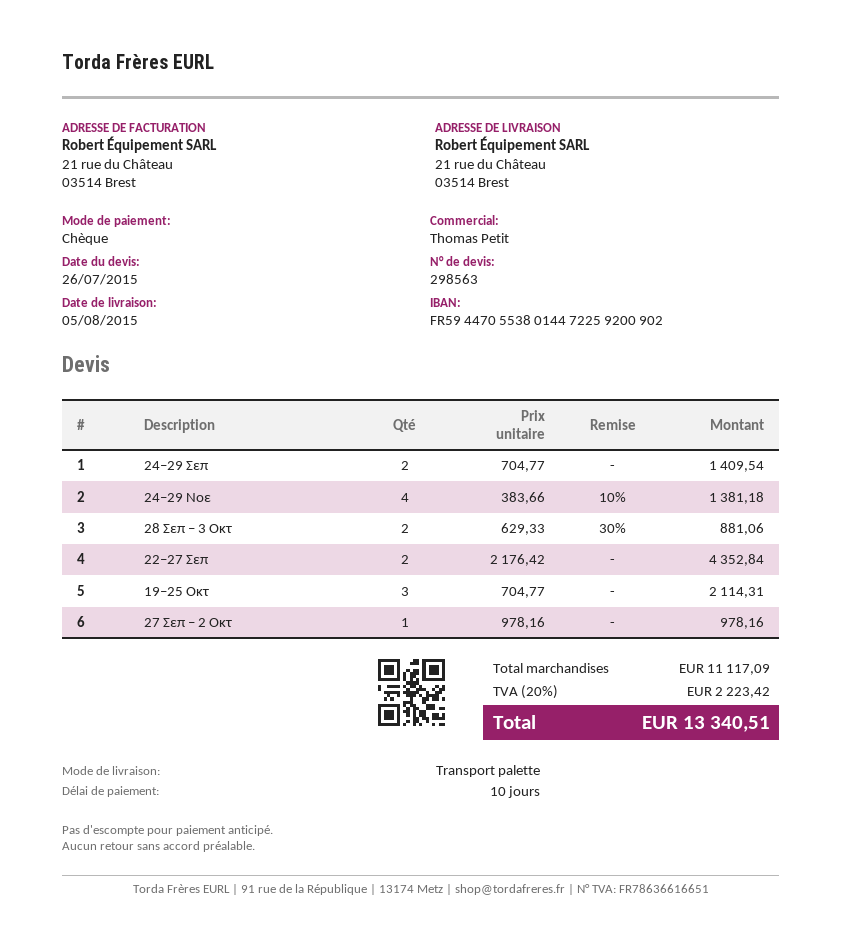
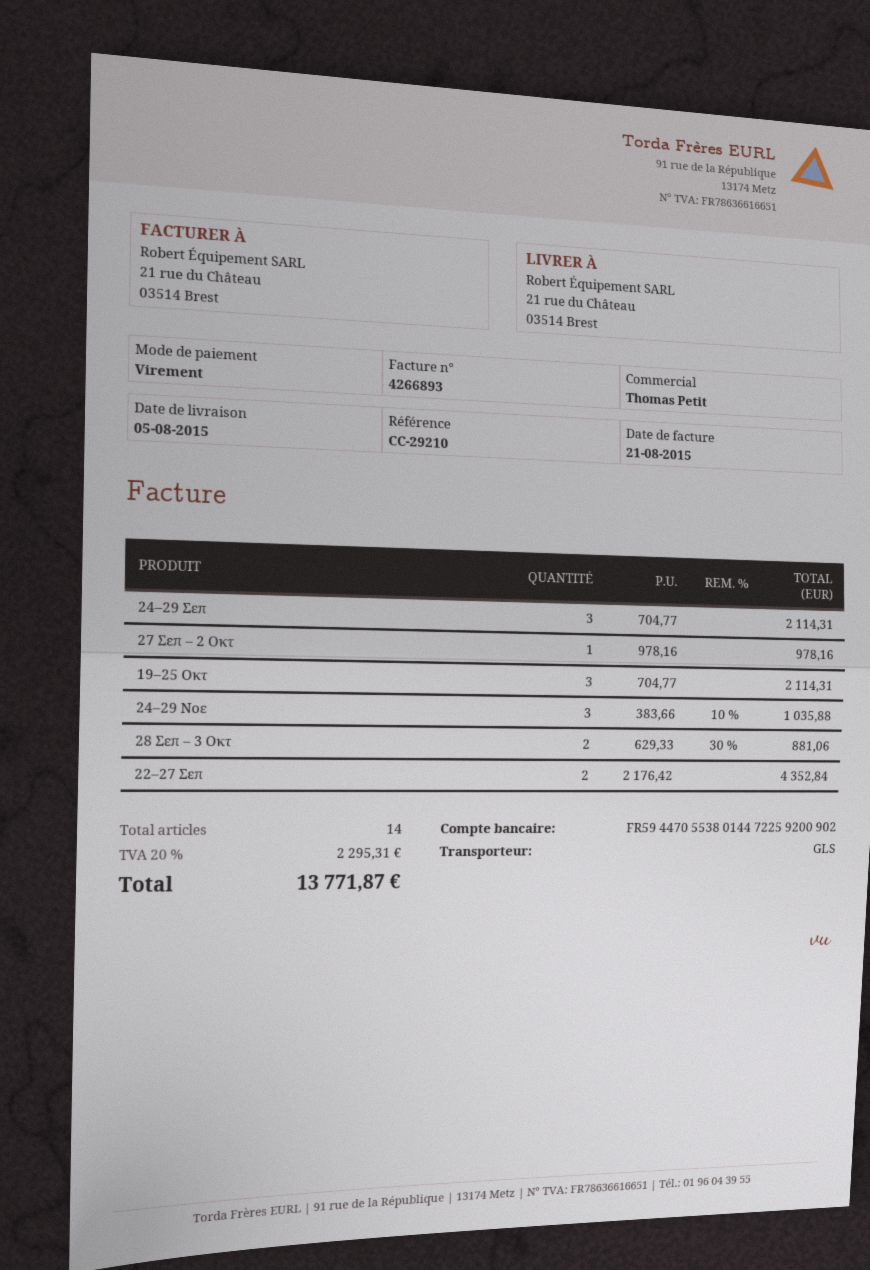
payment method: cheque -> bank transfer
shipping method: pallet freight -> GLS
24–29 Σεπ: 2 x 704.77 = 1409.54 -> 3 x 704.77 = 2114.31
24–29 Νοε: 4 x 383.66 - 10% = 1381.18 -> 3 x 383.66 - 10% = 1035.88
tax: 20% = 2223.42 -> 20% = 2295.31
total: 13340.51 -> 13771.87

